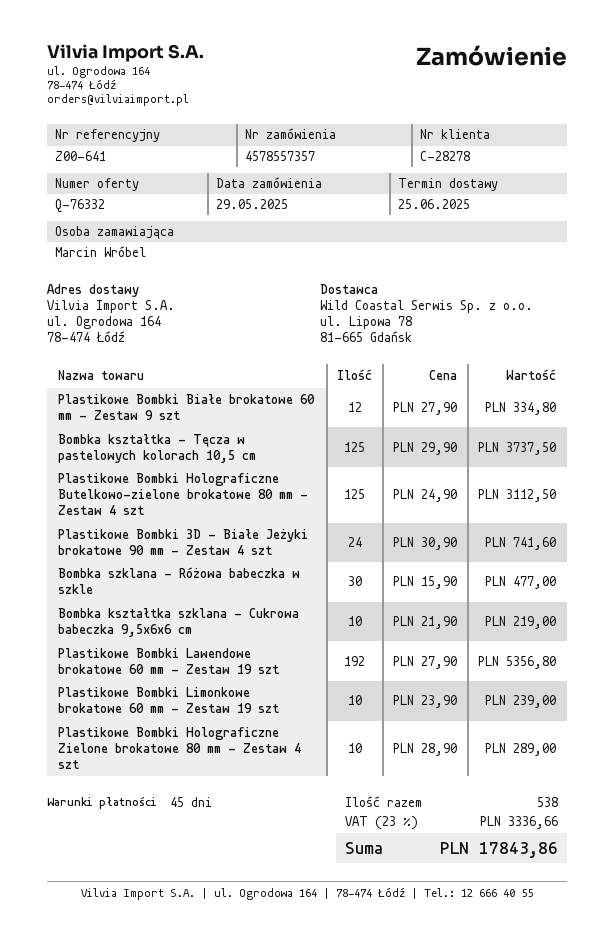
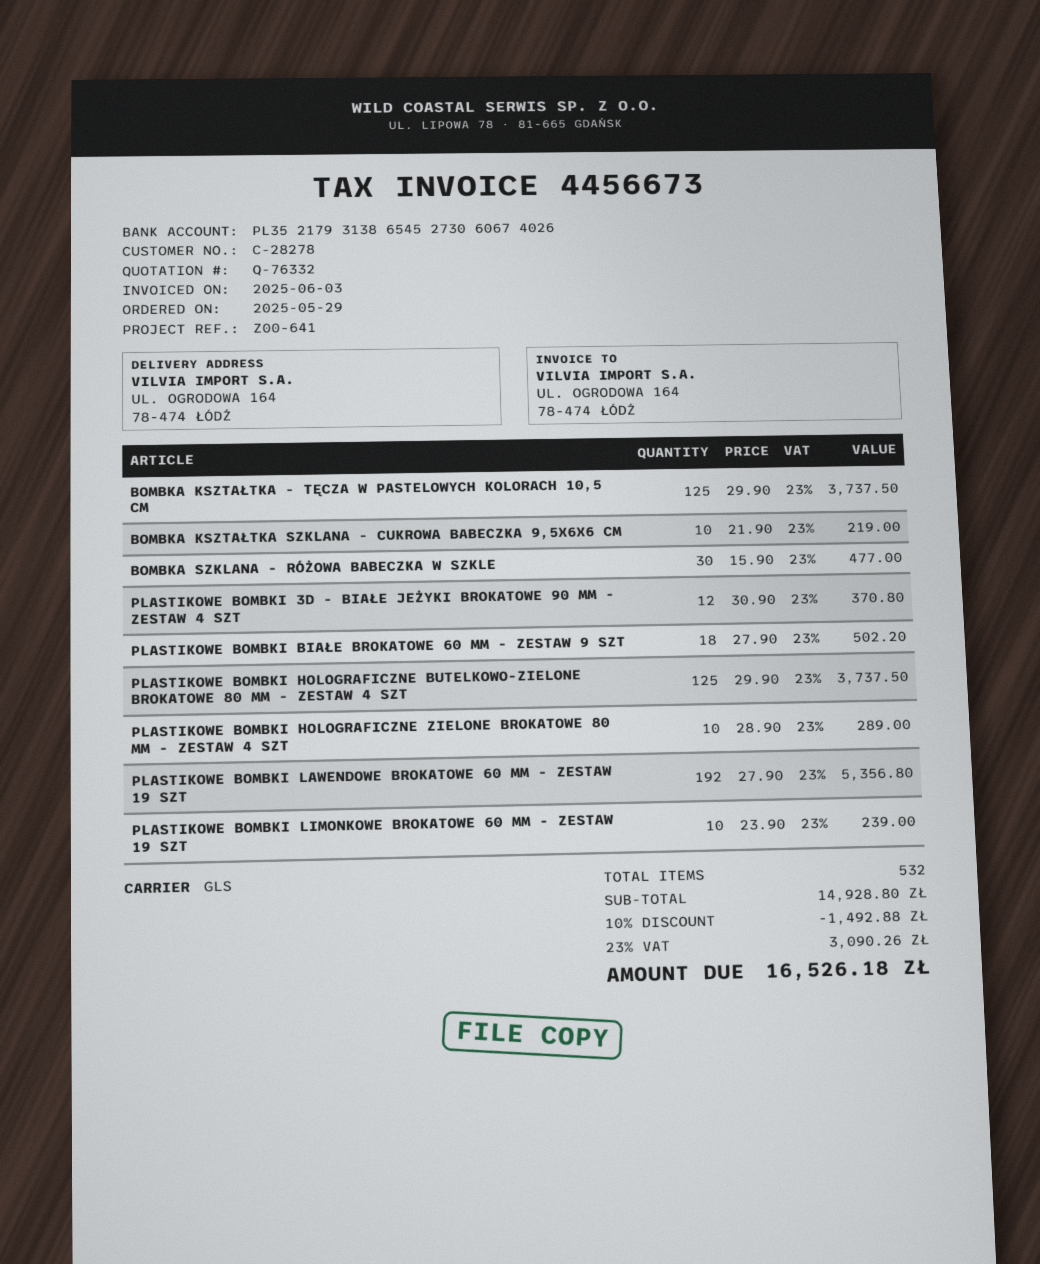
Plastikowe Bombki Białe brokatowe 60 mm - Zestaw 9 szt: 12 x 27.90 = 334.80 -> 18 x 27.90 = 502.20
Plastikowe Bombki Holograficzne Butelkowo-zielone brokatowe 80 mm - Zestaw 4 szt: 125 x 24.90 = 3112.50 -> 125 x 29.90 = 3737.50
Plastikowe Bombki 3D - Białe Jeżyki brokatowe 90 mm - Zestaw 4 szt: 24 x 30.90 = 741.60 -> 12 x 30.90 = 370.80
total quantity: 538 -> 532
discount: none -> 10% = 1492.88
tax: 23% = 3336.66 -> 23% = 3090.26
total: 17843.86 -> 16526.18

